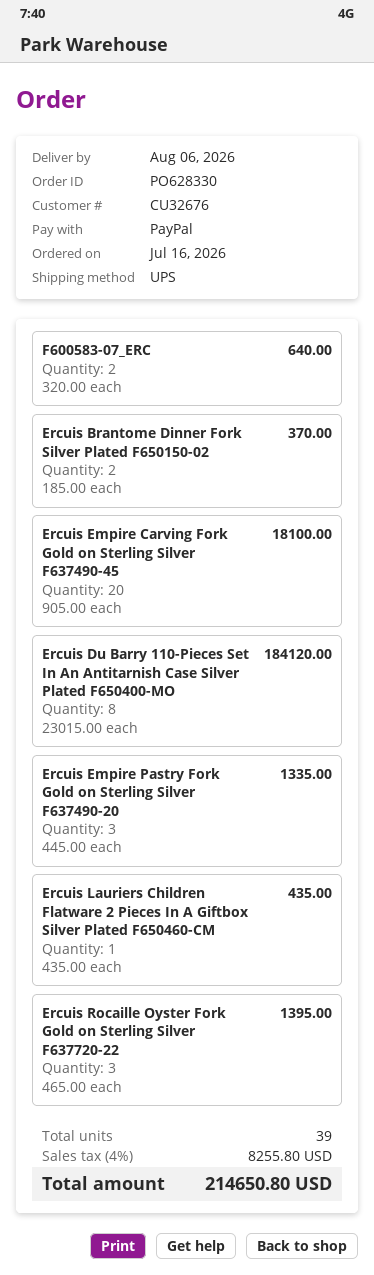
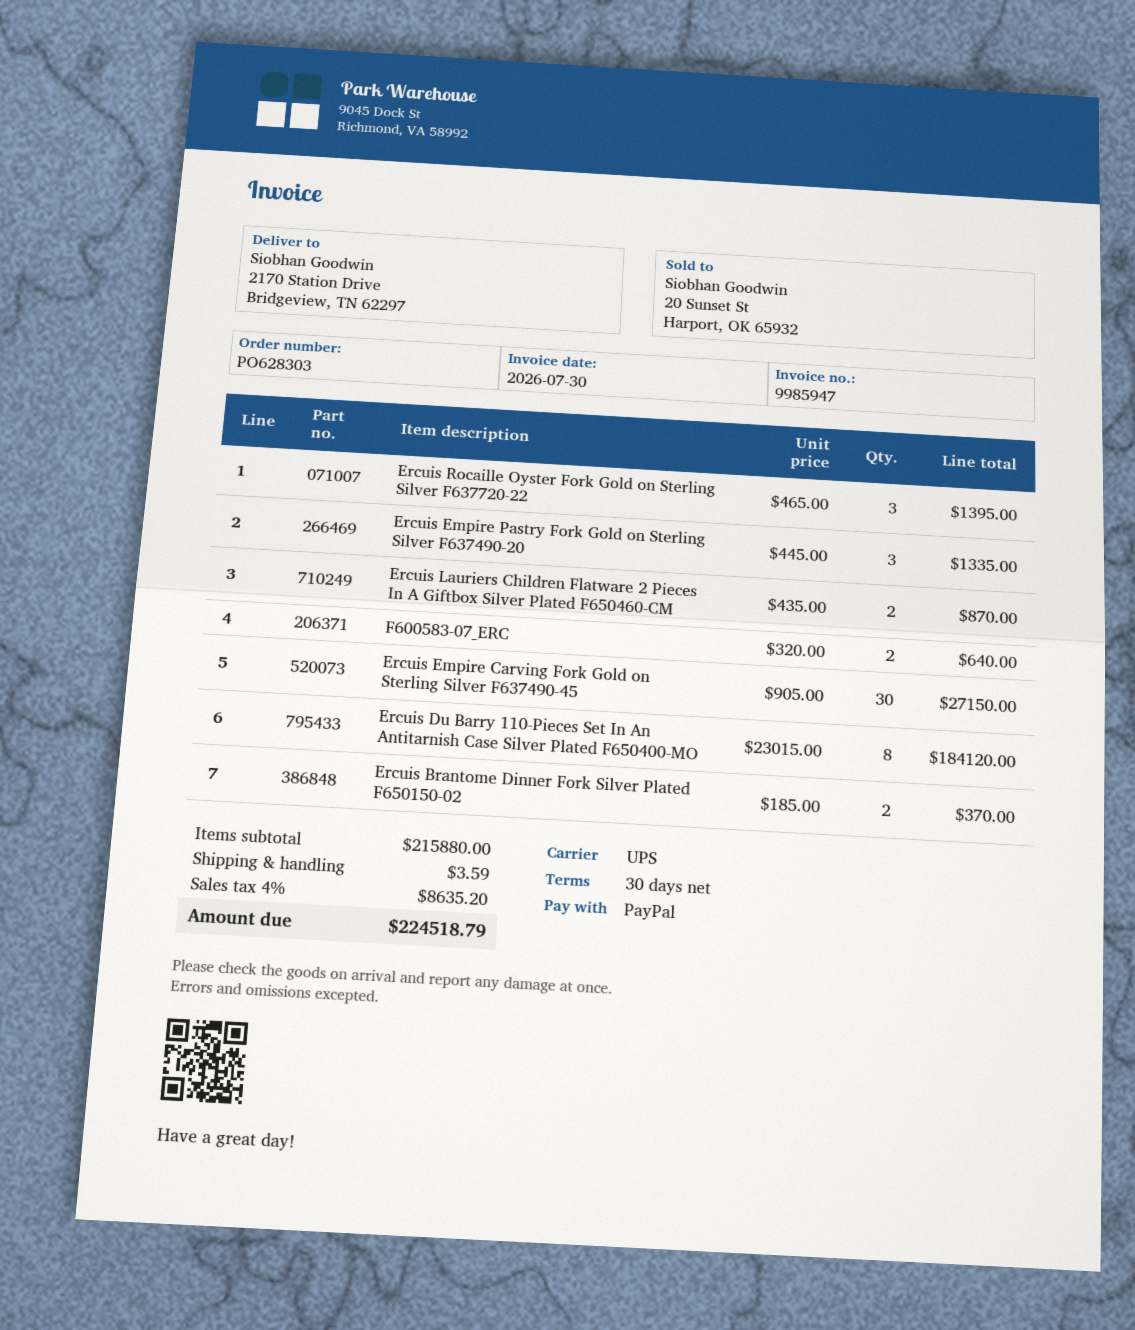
order number: PO628330 -> PO628303
Ercuis Empire Carving Fork Gold on Sterling Silver F637490-45: 20 x 905.00 = 18100.00 -> 30 x 905.00 = 27150.00
Ercuis Lauriers Children Flatware 2 Pieces In A Giftbox Silver Plated F650460-CM: 1 x 435.00 = 435.00 -> 2 x 435.00 = 870.00
shipping: none -> 3.59
tax: 4% = 8255.80 -> 4% = 8635.20
total: 214650.80 -> 224518.79

